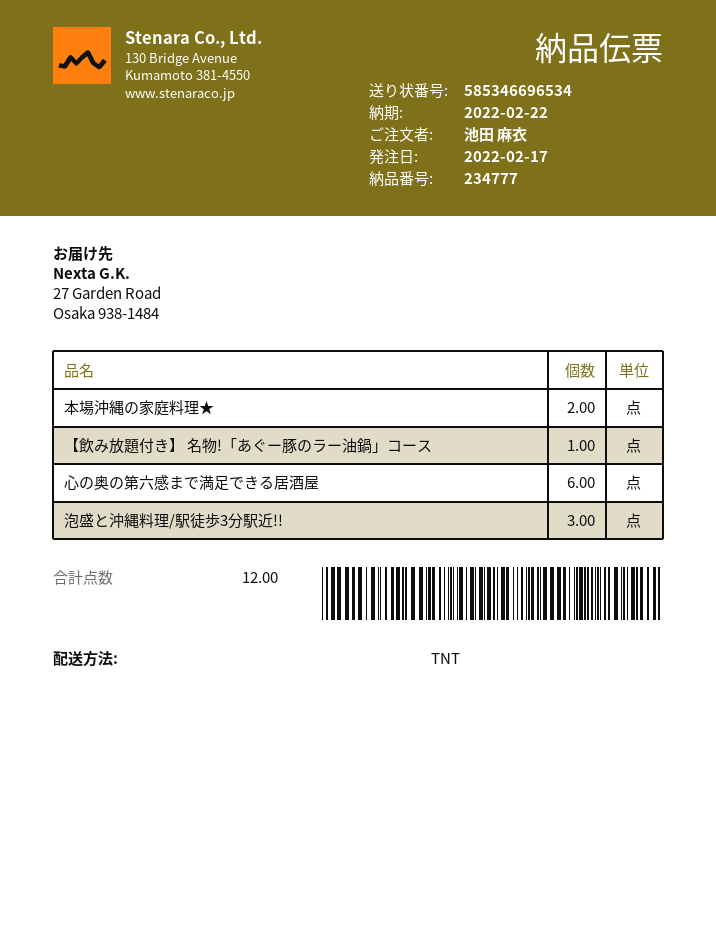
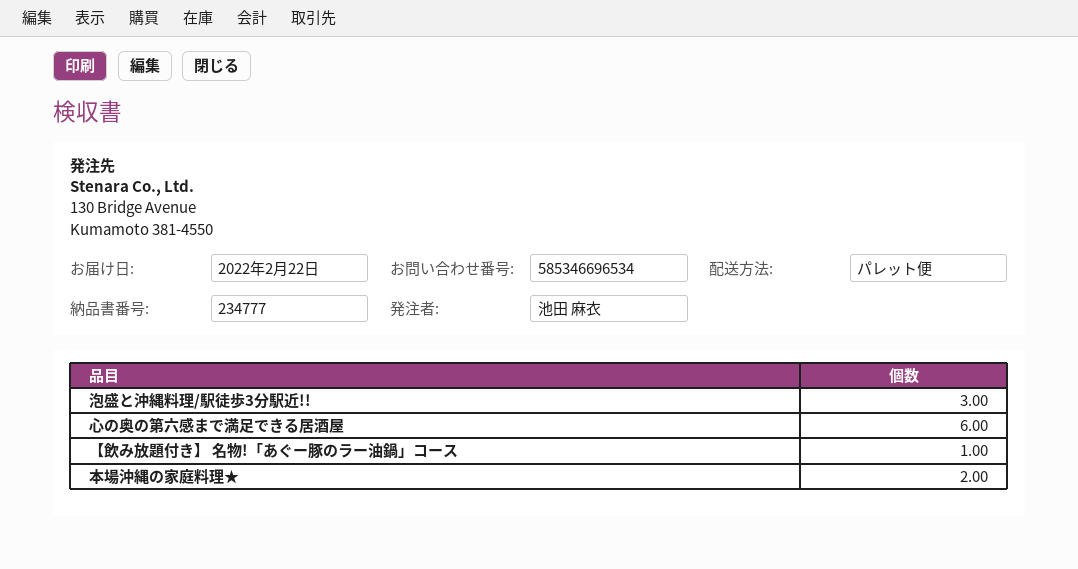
shipping method: TNT -> pallet freight

